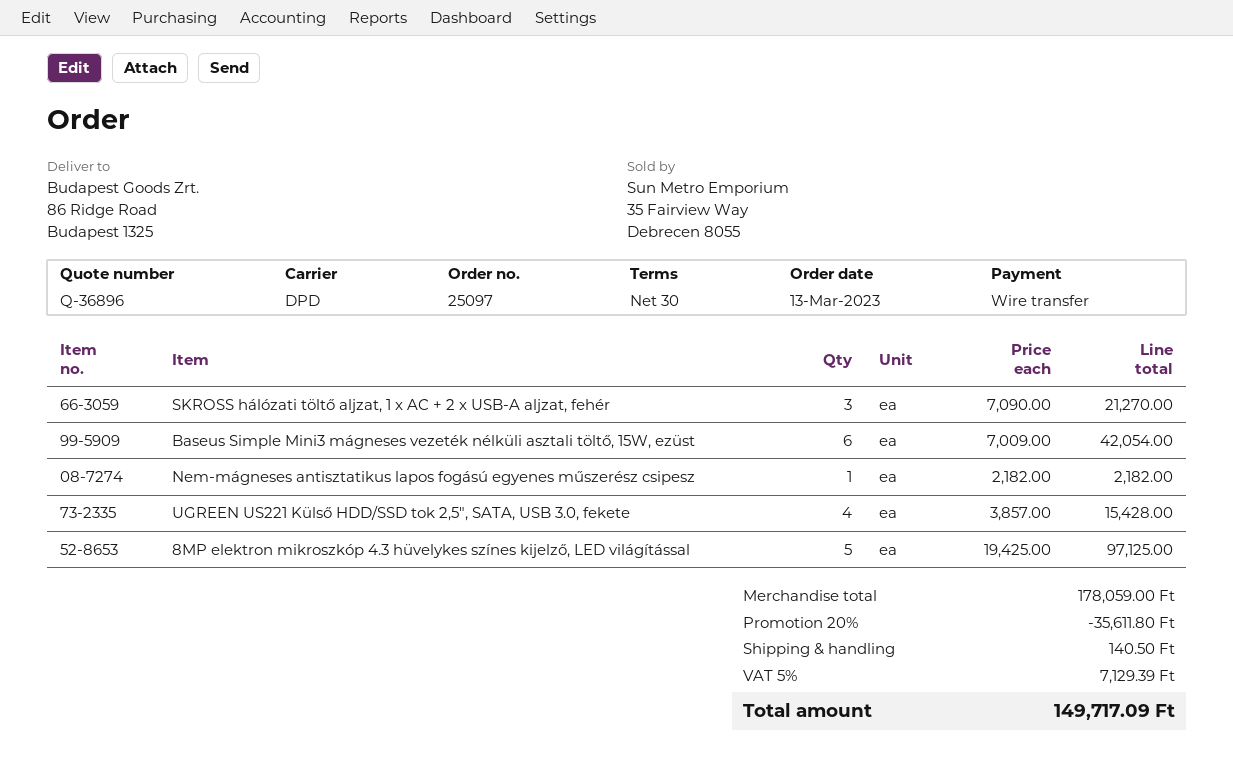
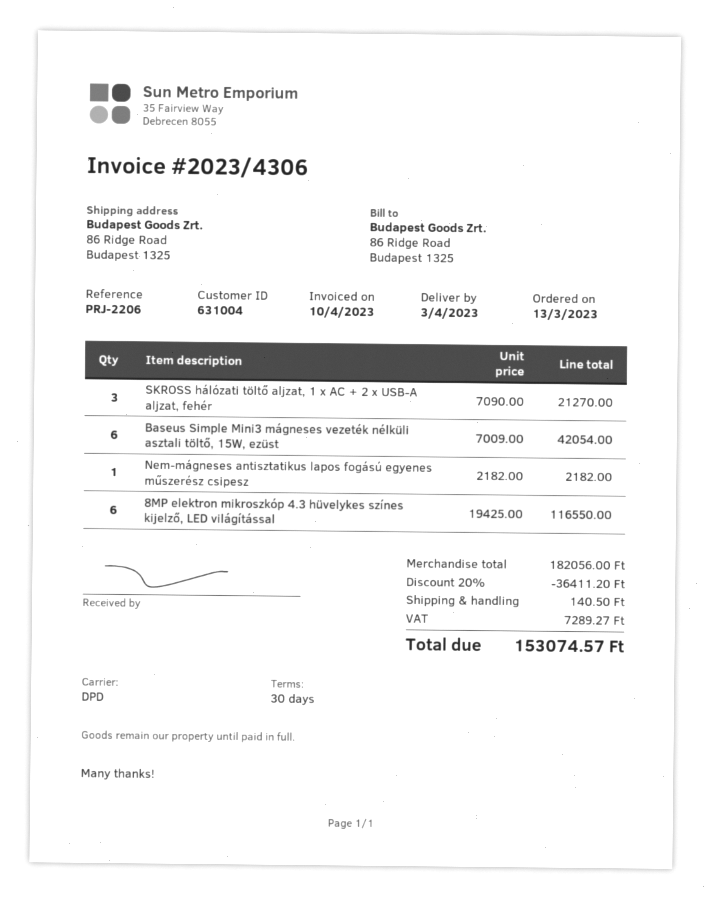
UGREEN US221 Külső HDD/SSD tok 2,5", SATA, USB 3.0, fekete: 4 x 3857.00 = 15428.00 -> none
8MP elektron mikroszkóp 4.3 hüvelykes színes kijelző, LED világítással: 5 x 19425.00 = 97125.00 -> 6 x 19425.00 = 116550.00
subtotal: 178059.00 -> 182056.00
discount: 20% = 35611.80 -> 20% = 36411.20
tax: 7129.39 -> 7289.27
total: 149717.09 -> 153074.57

